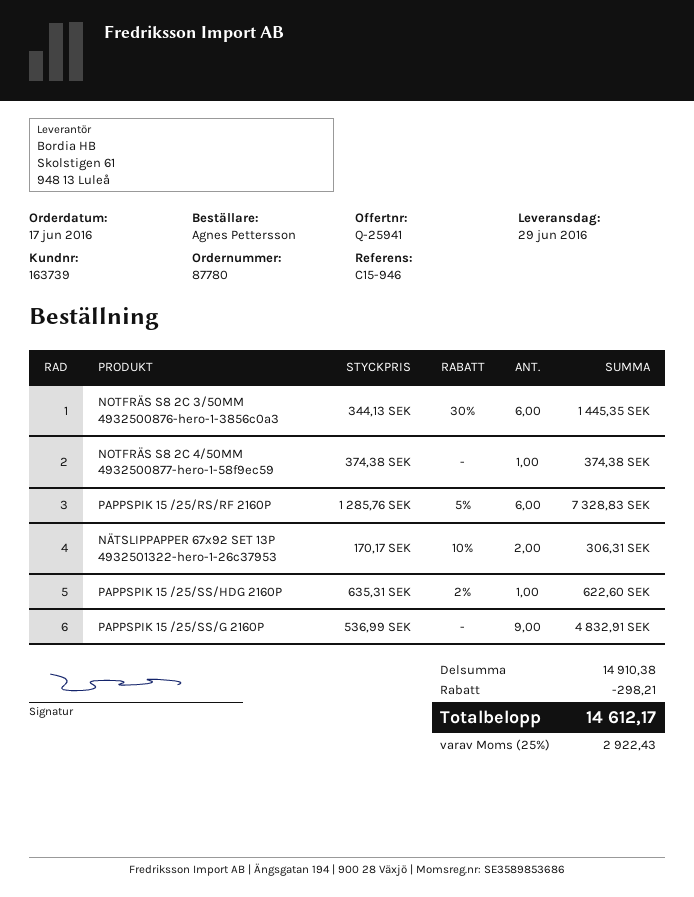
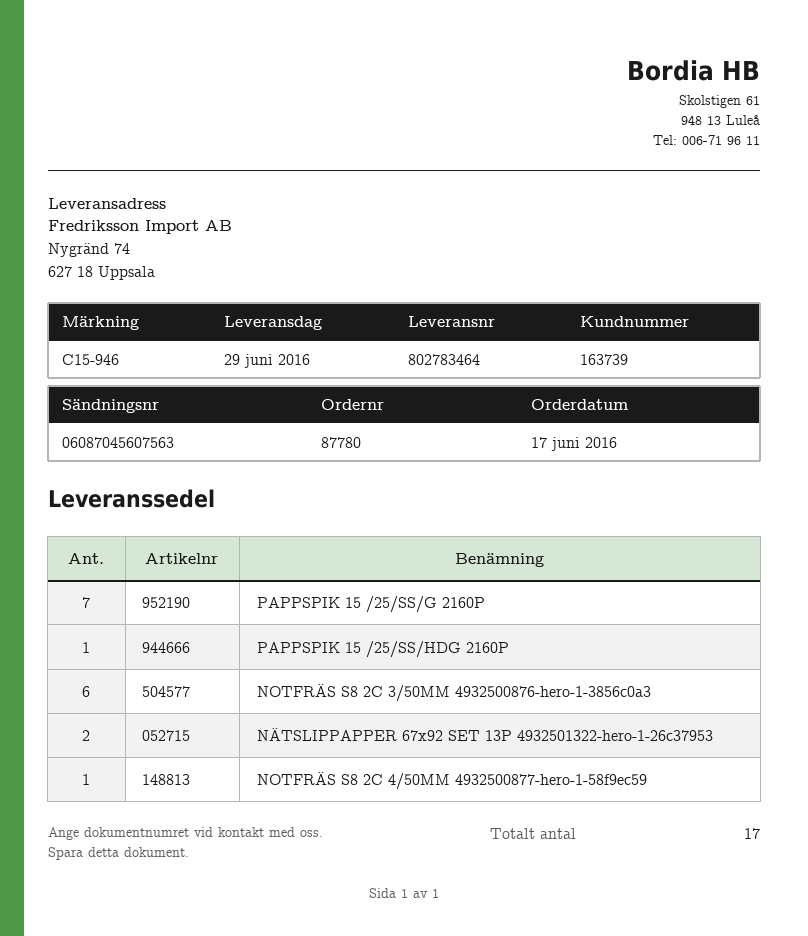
PAPPSPIK 15 /25/RS/RF 2160P: 6 -> none
PAPPSPIK 15 /25/SS/G 2160P: 9 -> 7

